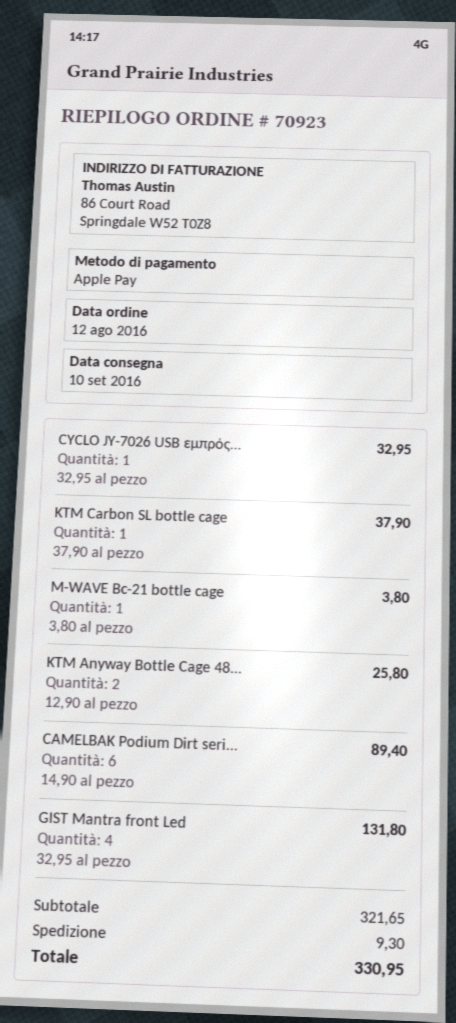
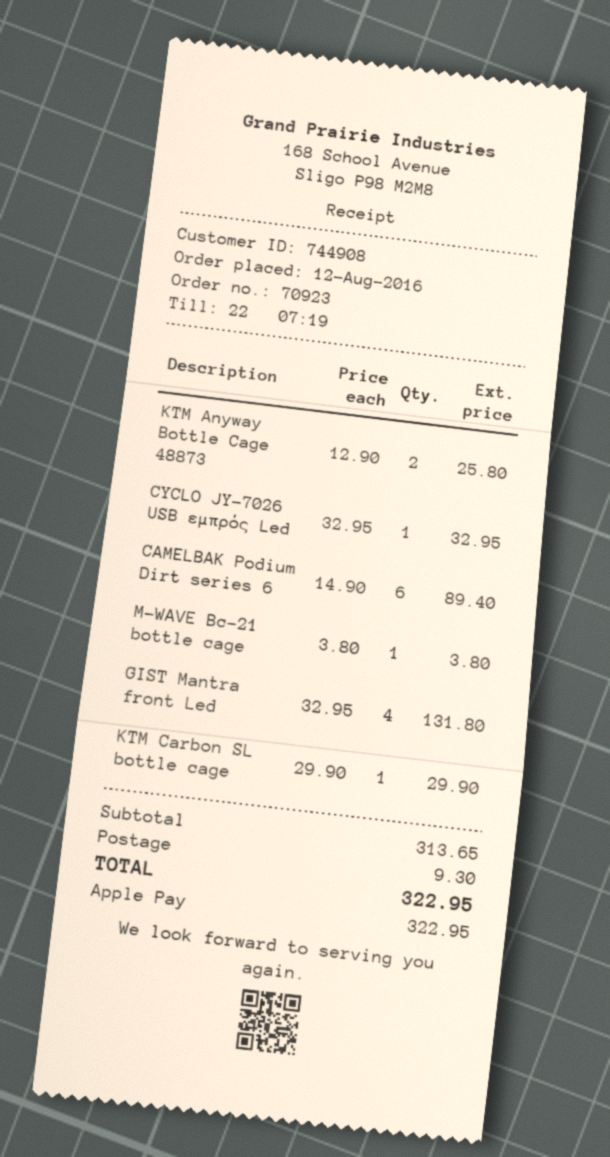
KTM Carbon SL bottle cage: 1 x 37.90 = 37.90 -> 1 x 29.90 = 29.90
subtotal: 321.65 -> 313.65
total: 330.95 -> 322.95

